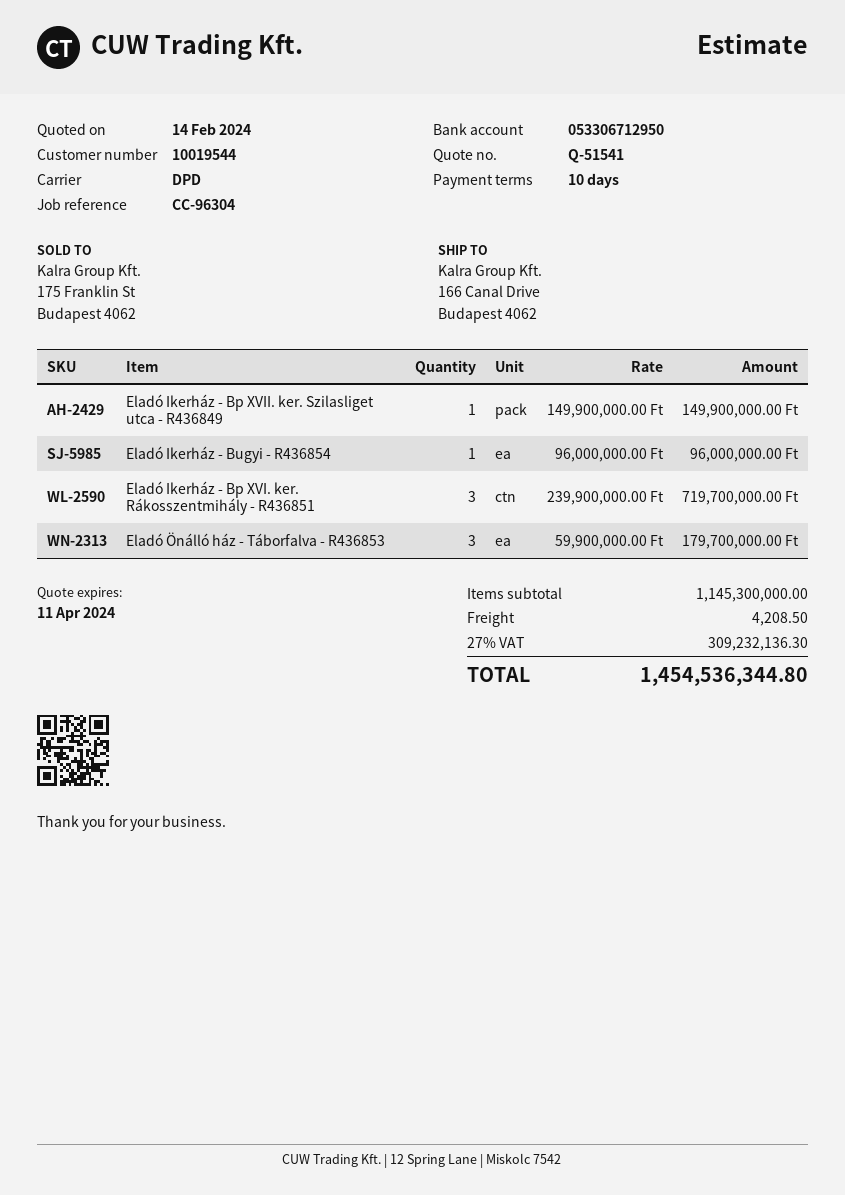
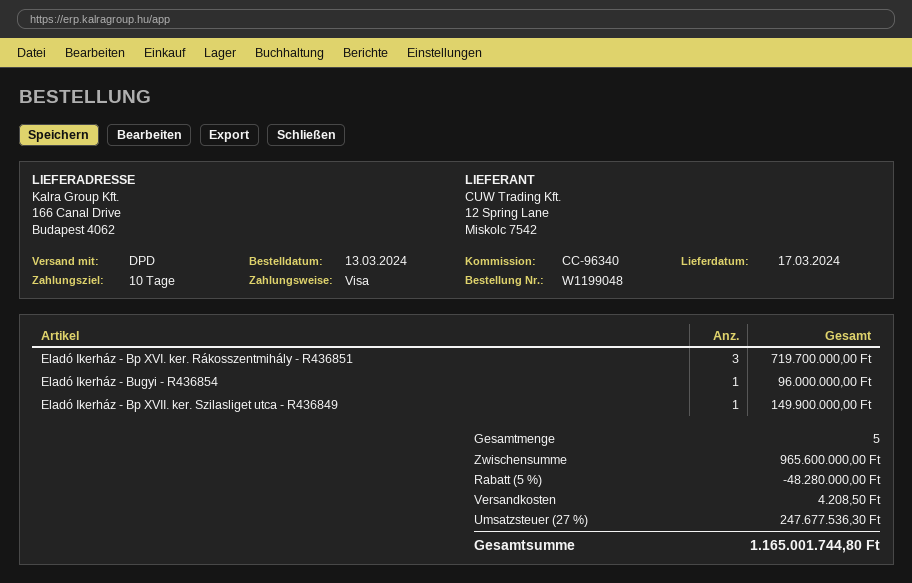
reference: CC-96304 -> CC-96340
Eladó Önálló ház - Táborfalva - R436853: 3 for 179700000.00 -> none
subtotal: 1145300000.00 -> 965600000.00
discount: none -> 5% = 48280000.00
tax: 27% = 309232136.30 -> 27% = 247677536.30
total: 1454536344.80 -> 1165001744.80

